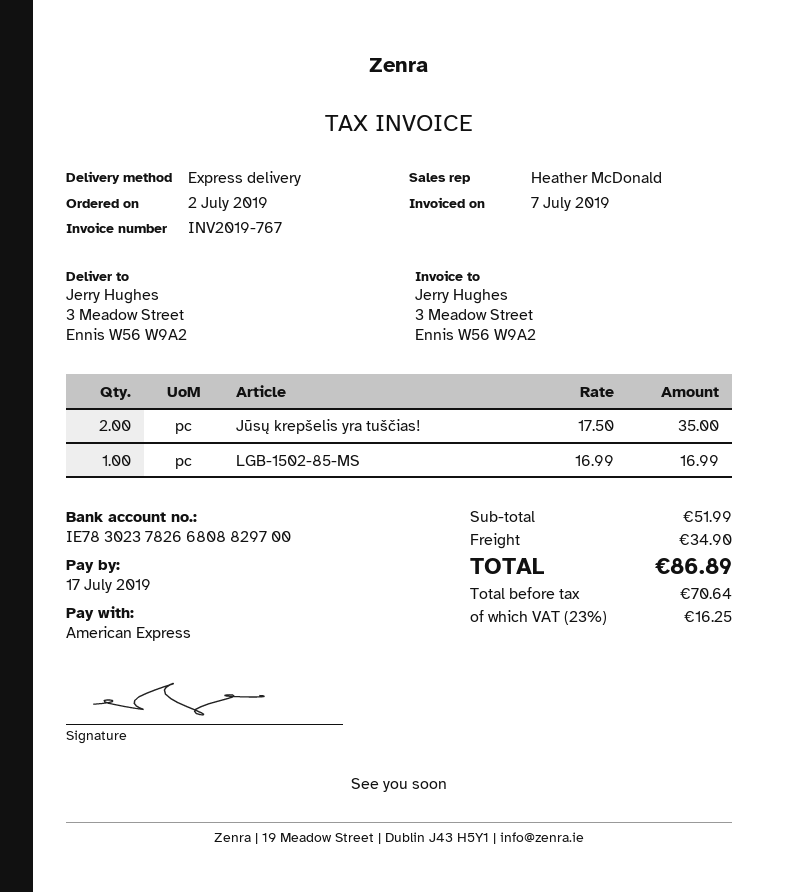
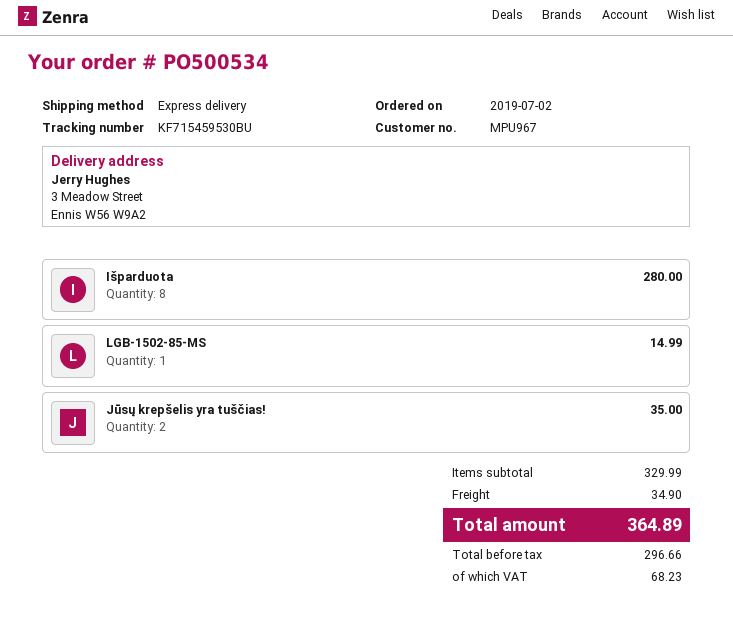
LGB-1502-85-MS: 1 for 16.99 -> 1 for 14.99
Išparduota: none -> 8 for 280.00
subtotal: 51.99 -> 329.99
net: 70.64 -> 296.66
tax: 16.25 -> 68.23
total: 86.89 -> 364.89

